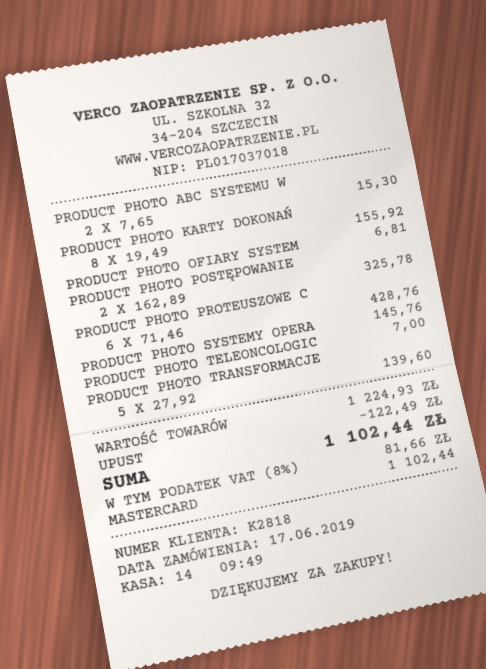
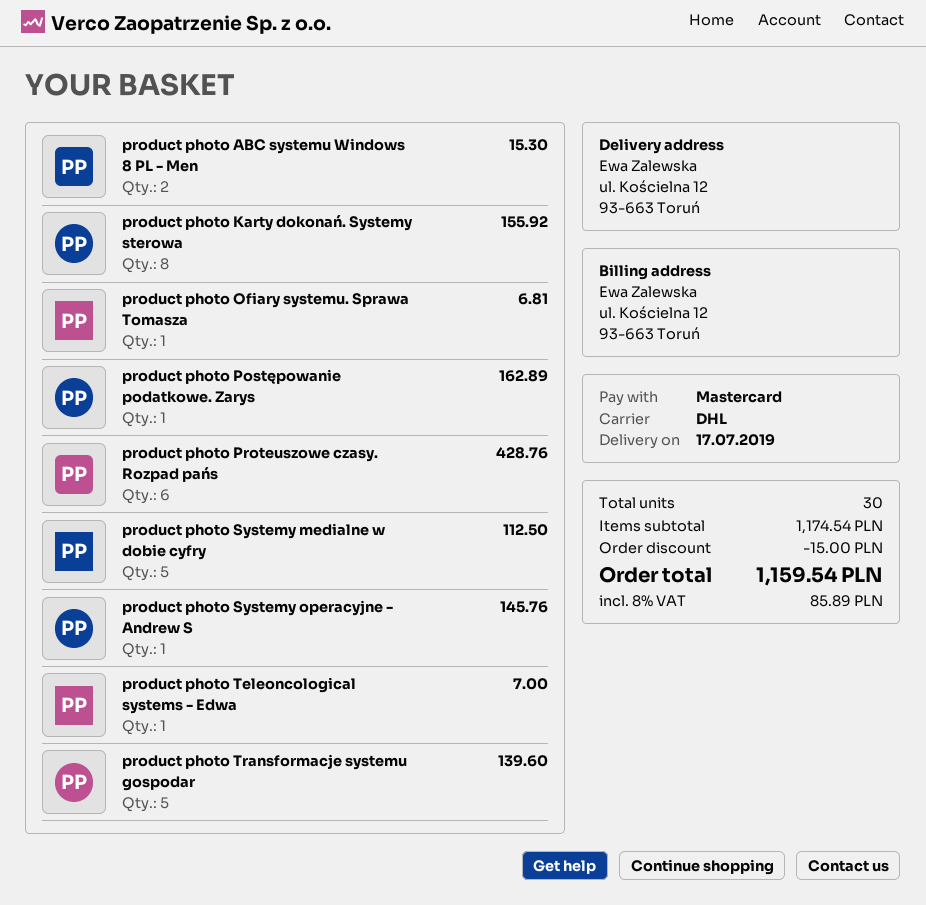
PRODUCT PHOTO POSTĘPOWANIE: 2 for 325.78 -> 1 for 162.89
product photo Systemy medialne w dobie cyfry: none -> 5 for 112.50
subtotal: 1224.93 -> 1174.54
discount: 122.49 -> 15.00
tax: 8% = 81.66 -> 8% = 85.89
total: 1102.44 -> 1159.54

